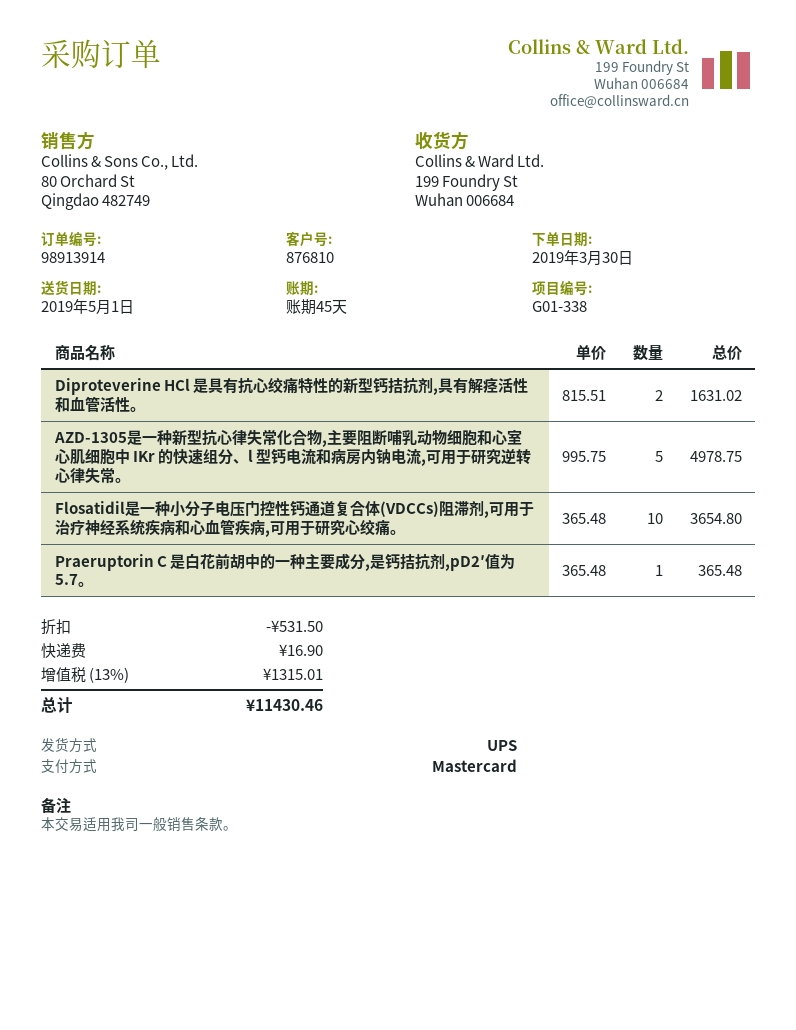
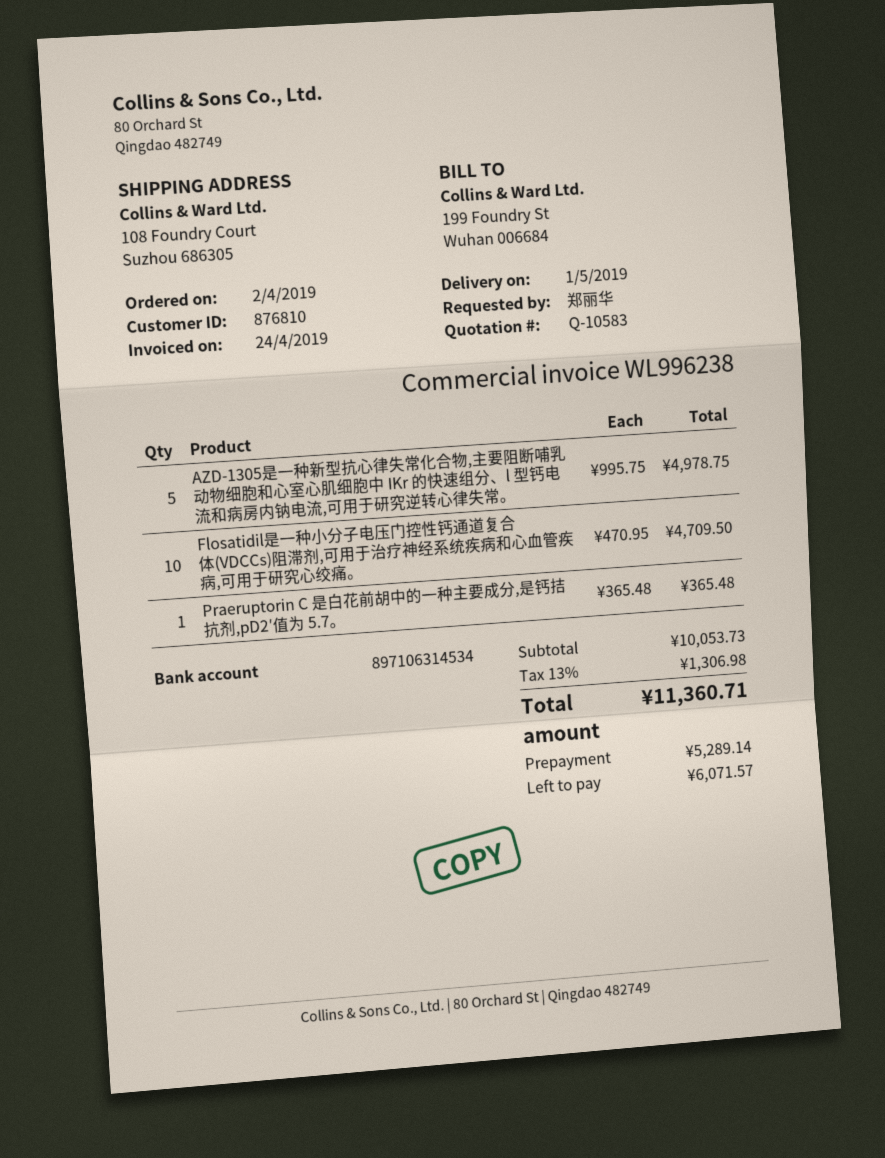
order date: 2019-03-30 -> 2019-04-02
ship to: 199 Foundry St, Wuhan 006684 -> 108 Foundry Court, Suzhou 686305
Diproteverine HCl 是具有抗心绞痛特性的新型钙拮抗剂,具有解痉活性和血管活性。: 2 x 815.51 = 1631.02 -> none
Flosatidil是一种小分子电压门控性钙通道复合体(VDCCs)阻滞剂,可用于治疗神经系统疾病和心血管疾病,可用于研究心绞痛。: 10 x 365.48 = 3654.80 -> 10 x 470.95 = 4709.50
discount: 531.50 -> none
shipping: 16.90 -> none
tax: 13% = 1315.01 -> 13% = 1306.98
total: 11430.46 -> 11360.71

